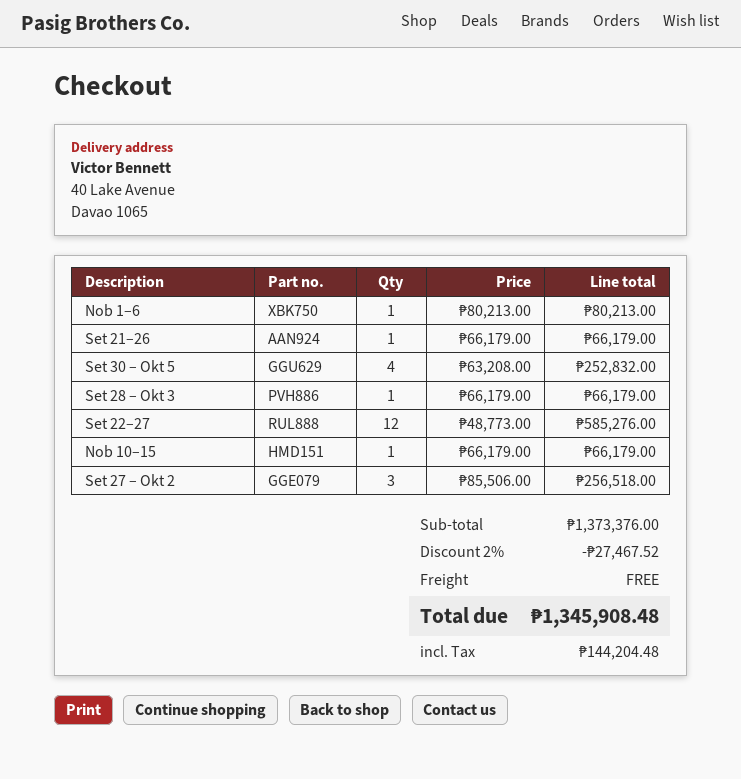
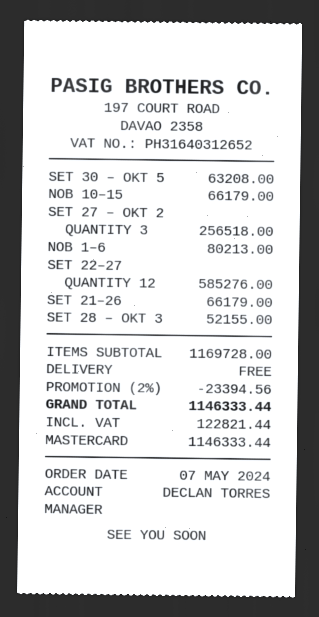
Set 30 – Okt 5: 4 for 252832.00 -> 1 for 63208.00
Set 28 – Okt 3: 1 for 66179.00 -> 1 for 52155.00
subtotal: 1373376.00 -> 1169728.00
discount: 2% = 27467.52 -> 2% = 23394.56
tax: 144204.48 -> 122821.44
total: 1345908.48 -> 1146333.44

